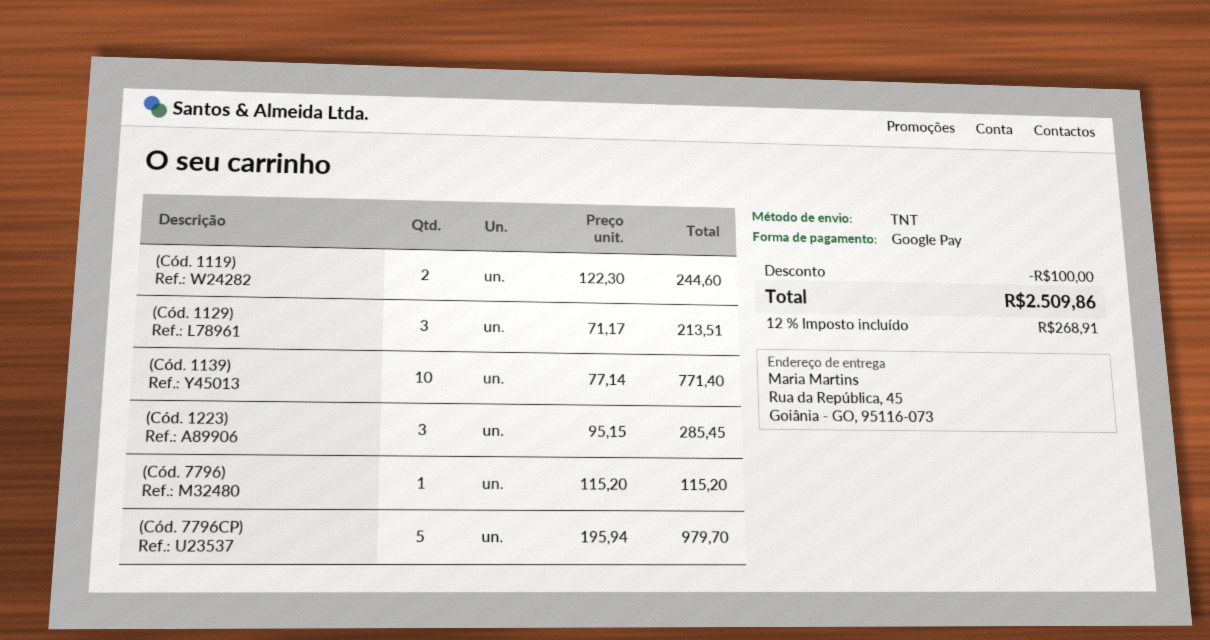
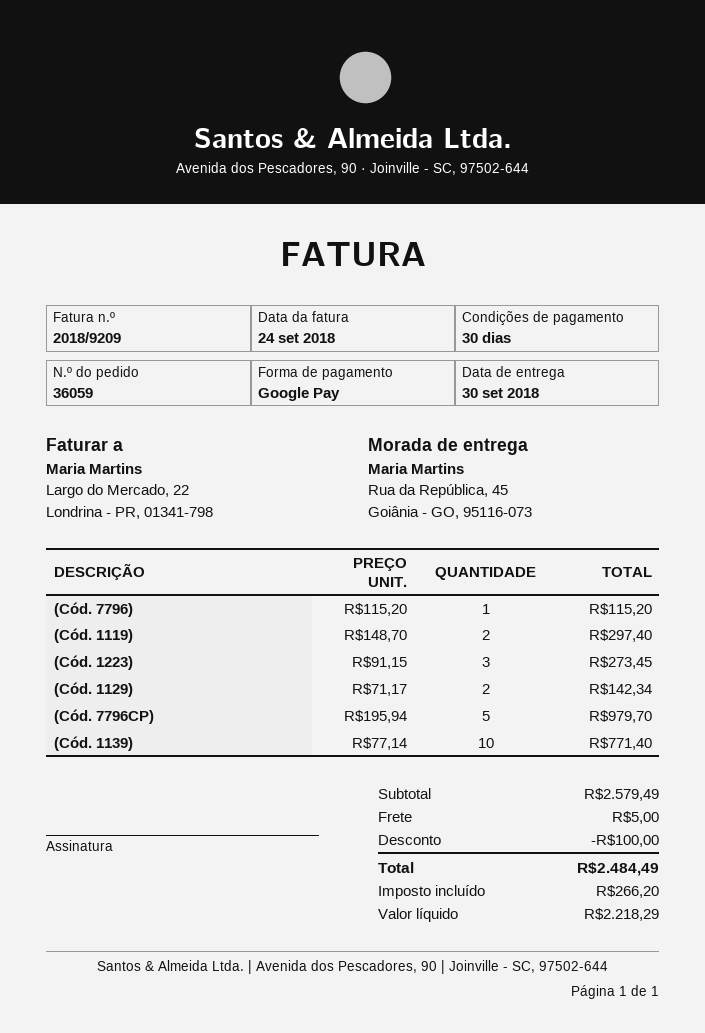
(Cód. 1119): 2 x 122.30 = 244.60 -> 2 x 148.70 = 297.40
(Cód. 1129): 3 x 71.17 = 213.51 -> 2 x 71.17 = 142.34
(Cód. 1223): 3 x 95.15 = 285.45 -> 3 x 91.15 = 273.45
shipping: none -> 5.00
tax: 268.91 -> 266.20
total: 2509.86 -> 2484.49

